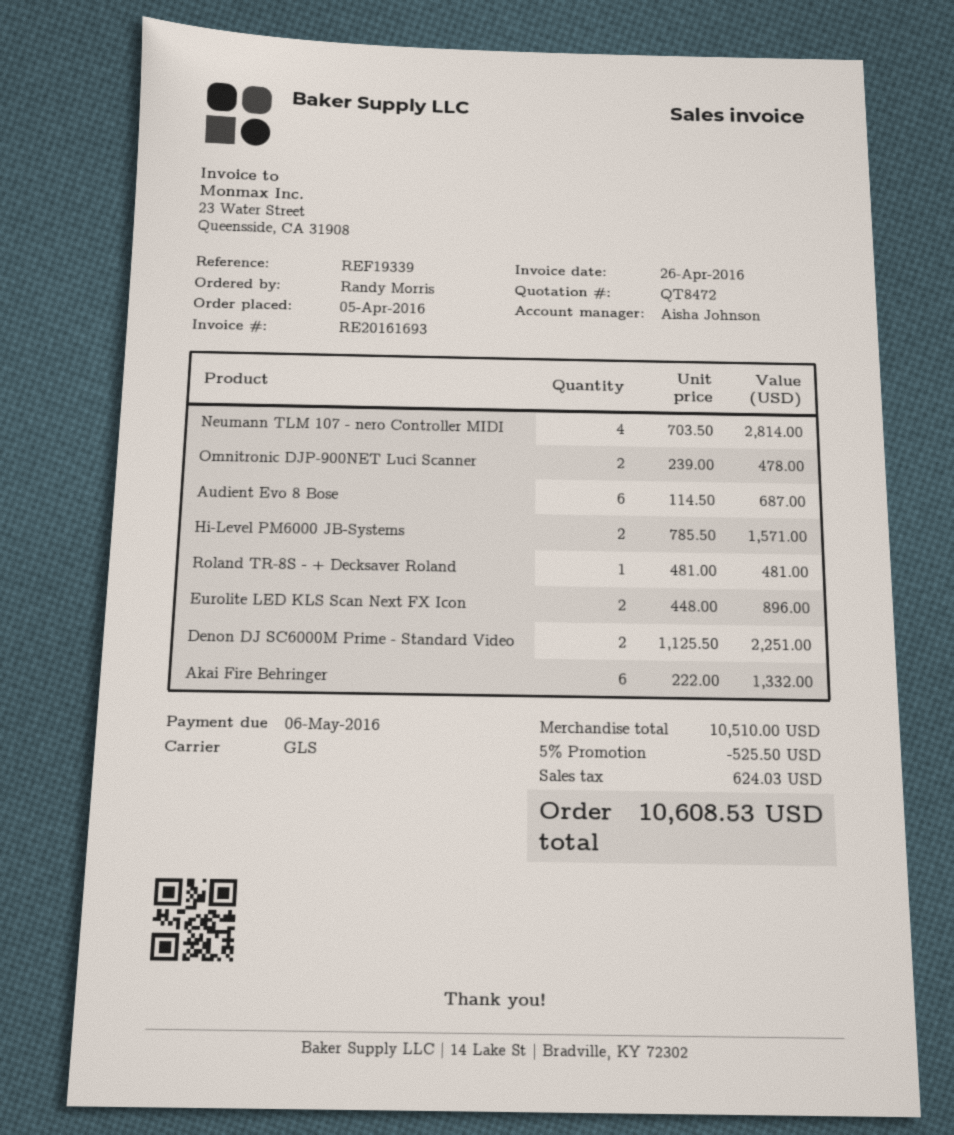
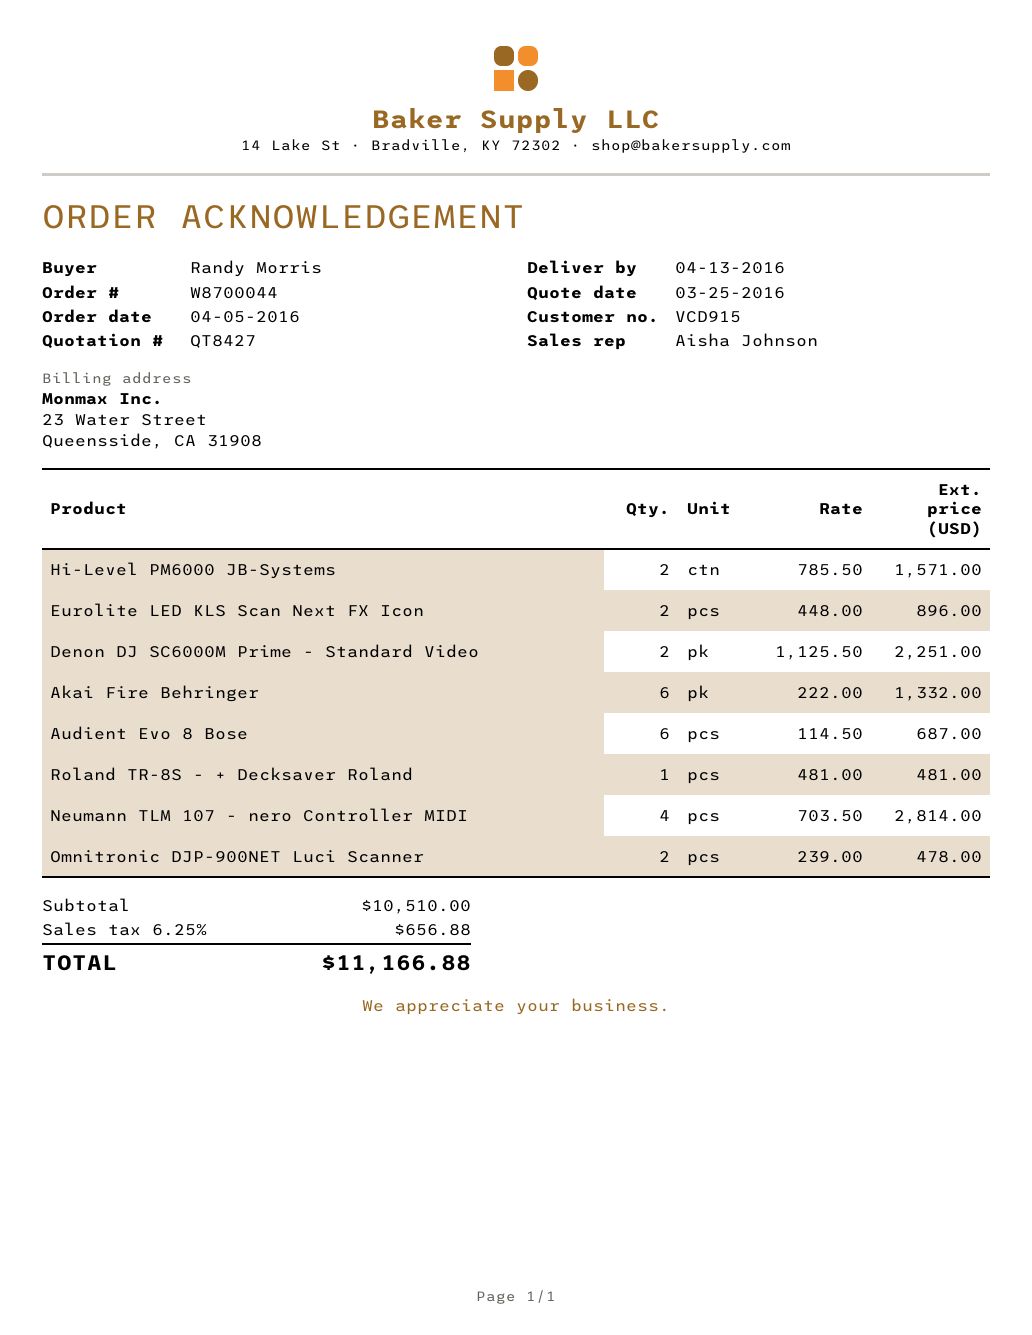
quote number: QT8472 -> QT8427
discount: 5% = 525.50 -> none
tax: 624.03 -> 656.88
total: 10608.53 -> 11166.88

